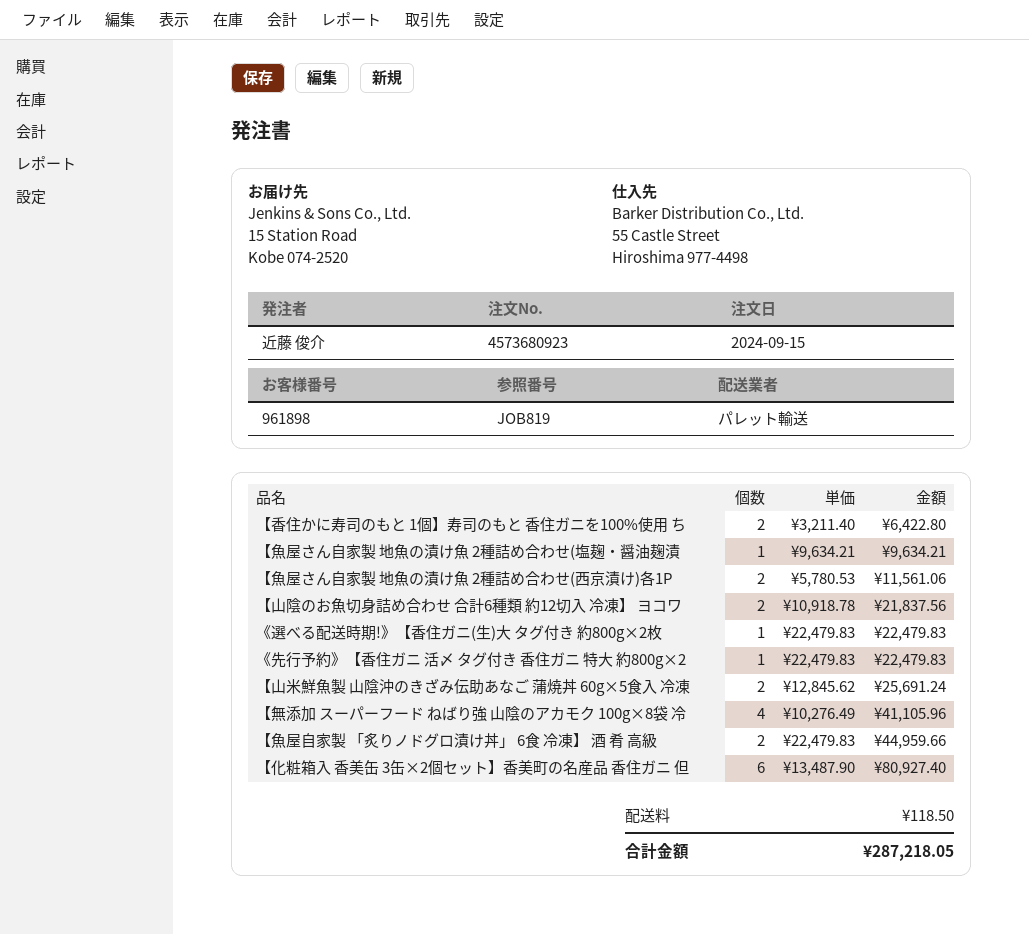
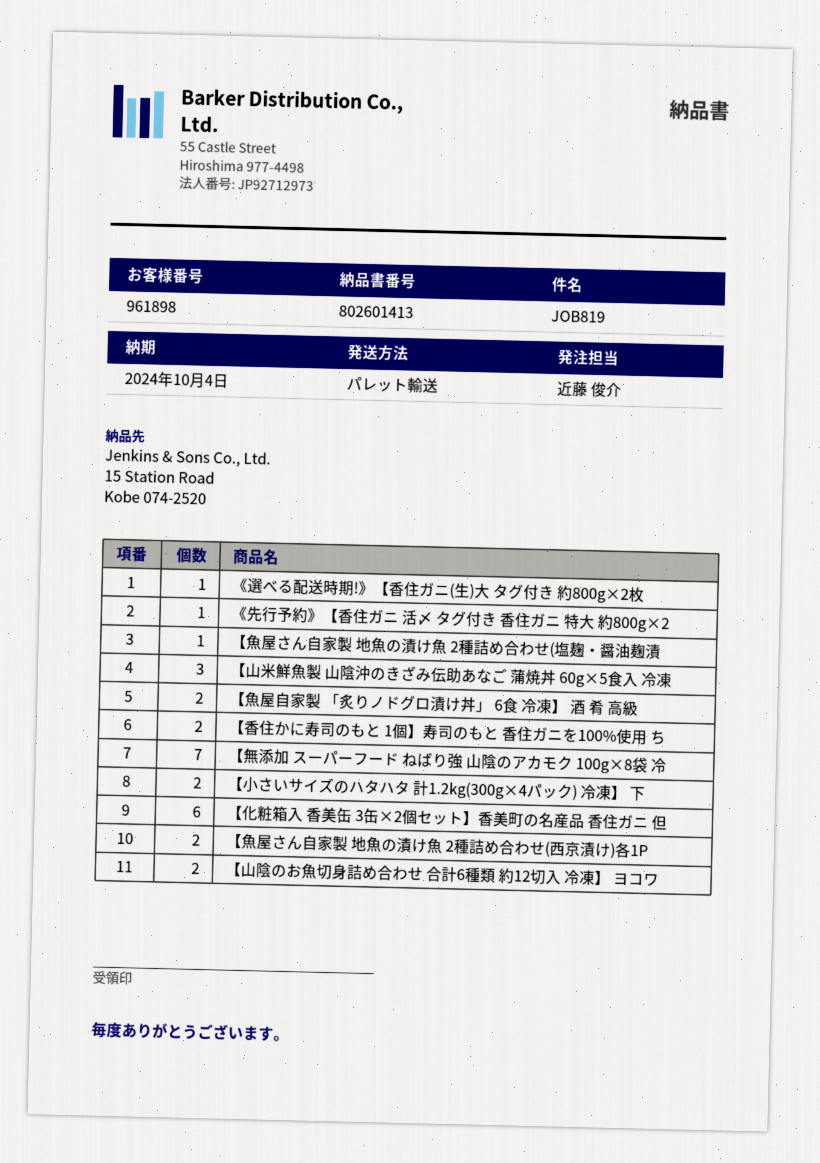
【山米鮮魚製 山陰沖のきざみ伝助あなご 蒲焼丼 60g×5食入 冷凍: 2 -> 3
【無添加 スーパーフード ねばり強 山陰のアカモク 100g×8袋 冷: 4 -> 7
【小さいサイズのハタハタ 計1.2kg(300g×4パック) 冷凍】 下: none -> 2

